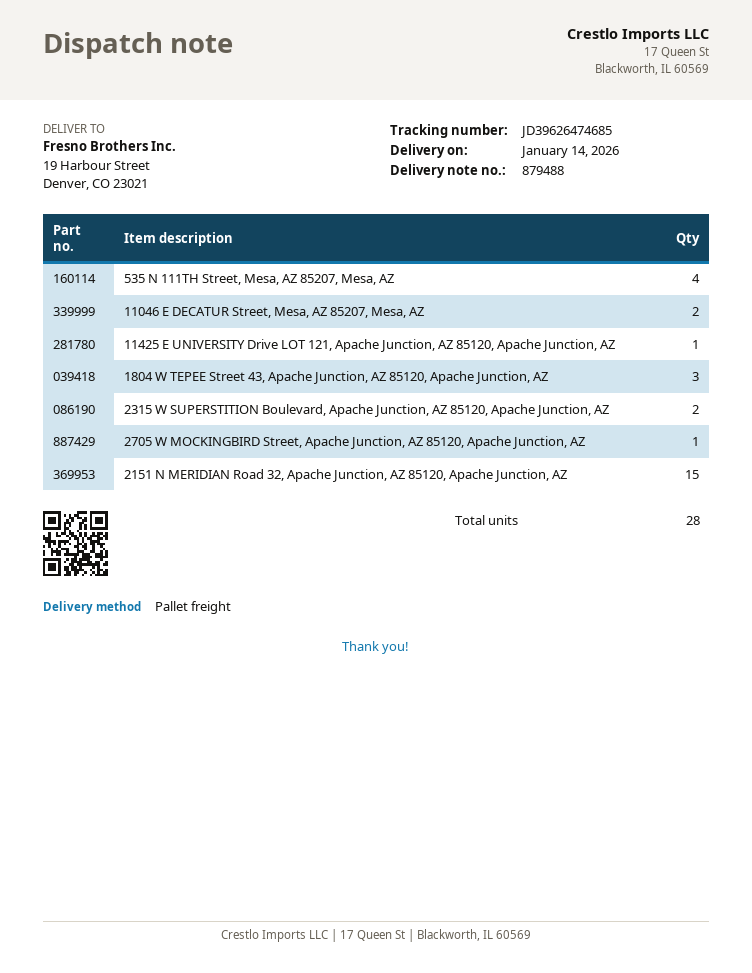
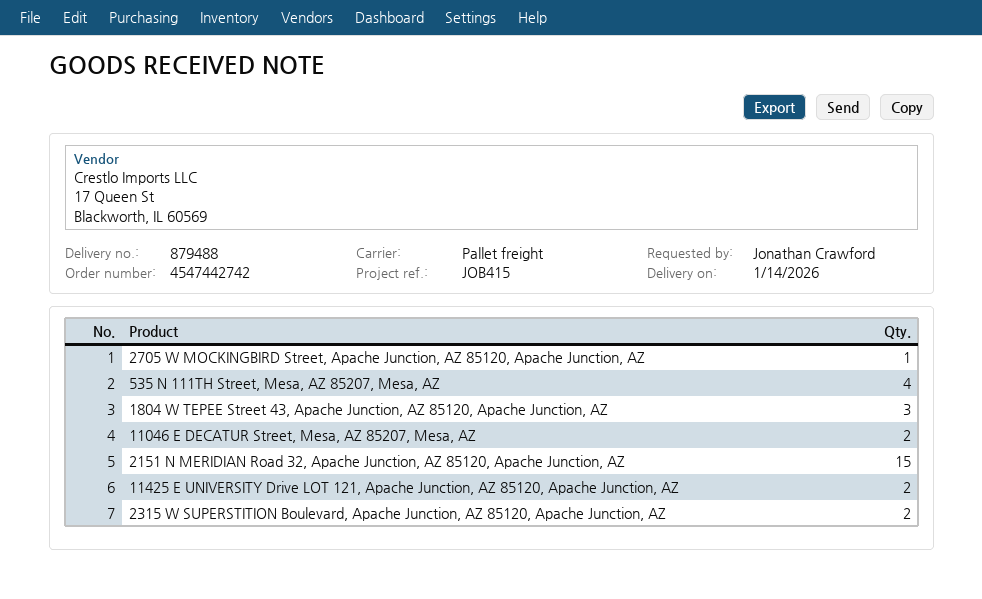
11425 E UNIVERSITY Drive LOT 121, Apache Junction, AZ 85120, Apache Junction, AZ: 1 -> 2

